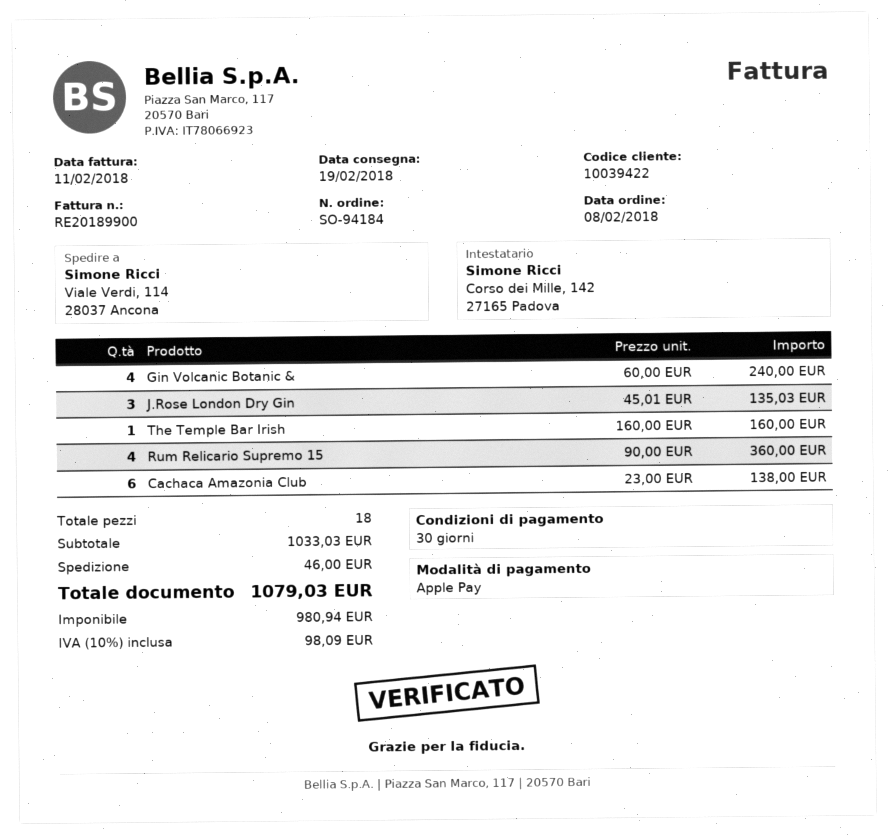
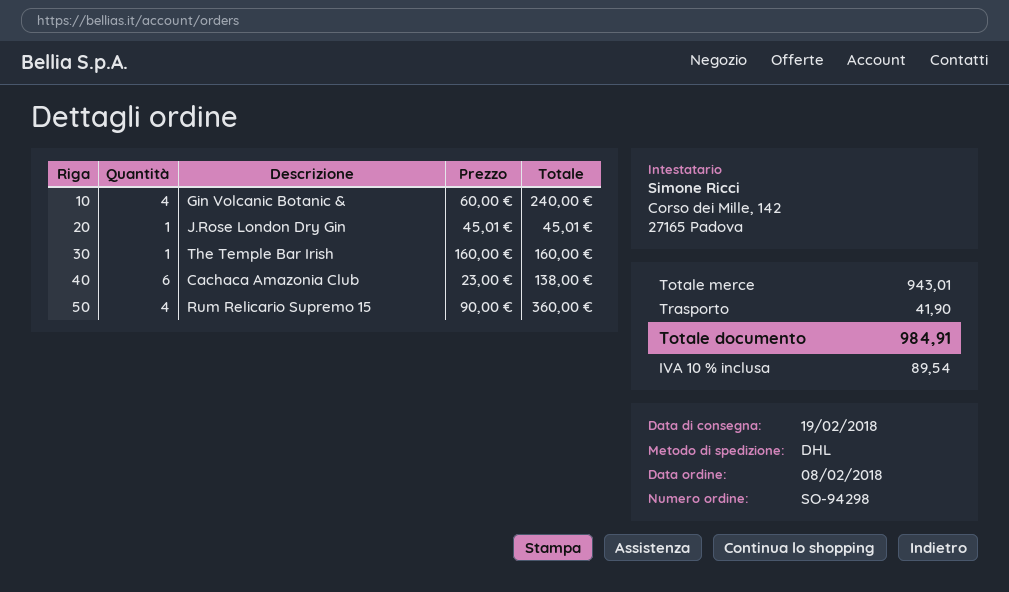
order number: SO-94184 -> SO-94298
J.Rose London Dry Gin: 3 x 45.01 = 135.03 -> 1 x 45.01 = 45.01
subtotal: 1033.03 -> 943.01
shipping: 46.00 -> 41.90
tax: 10% = 98.09 -> 10% = 89.54
total: 1079.03 -> 984.91

